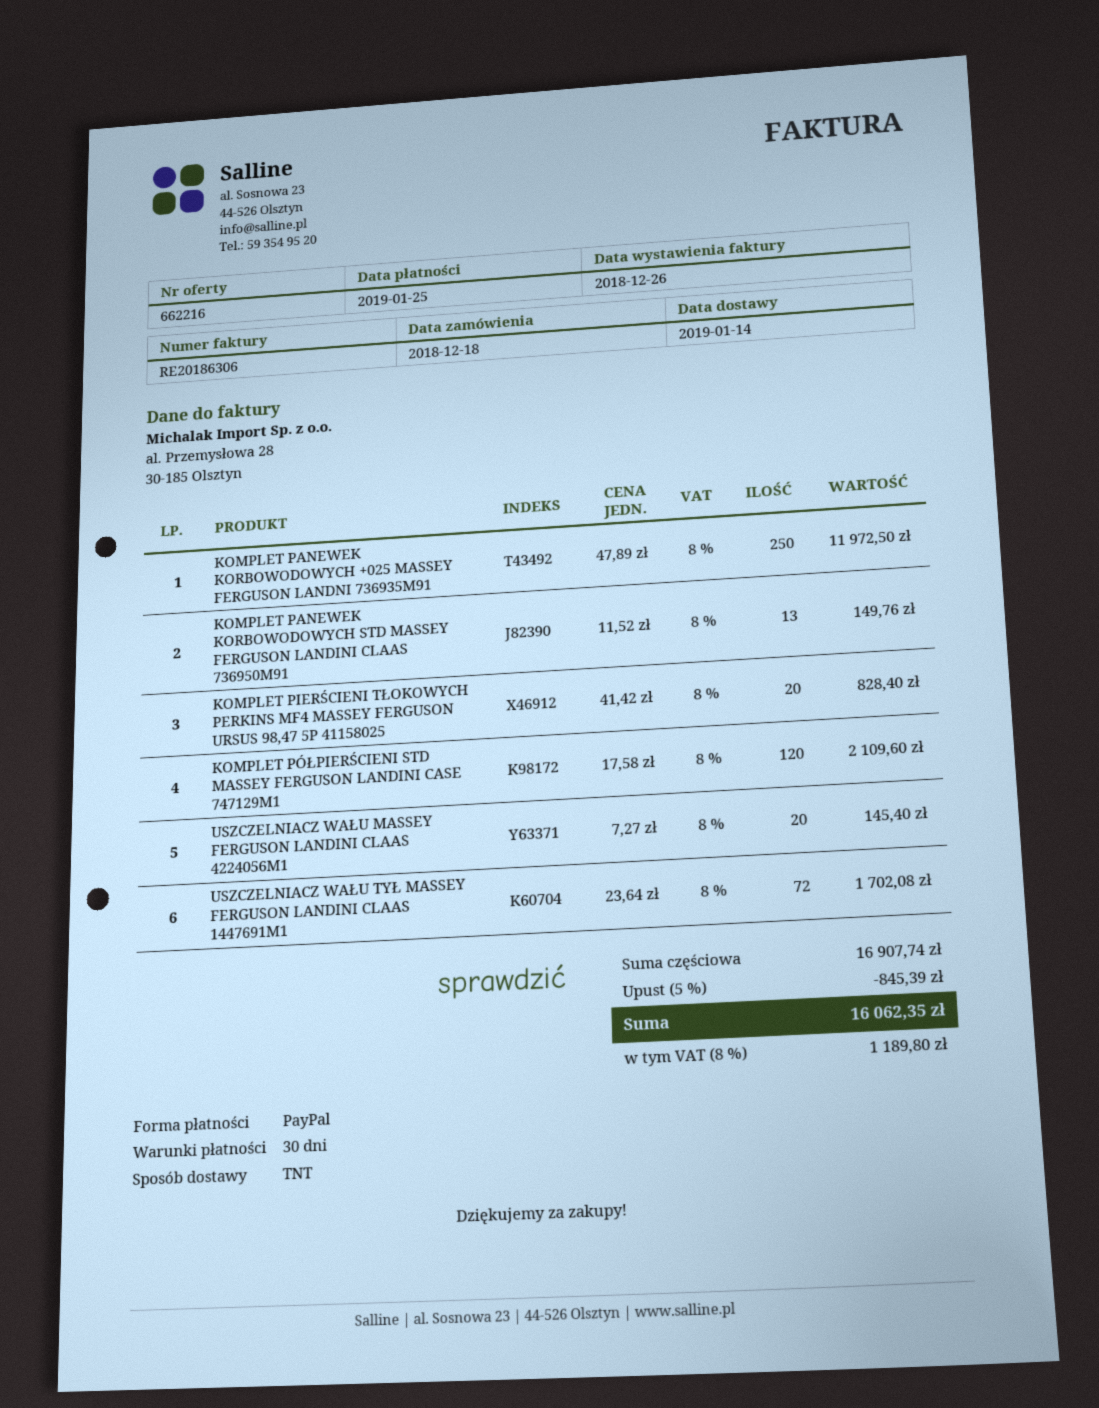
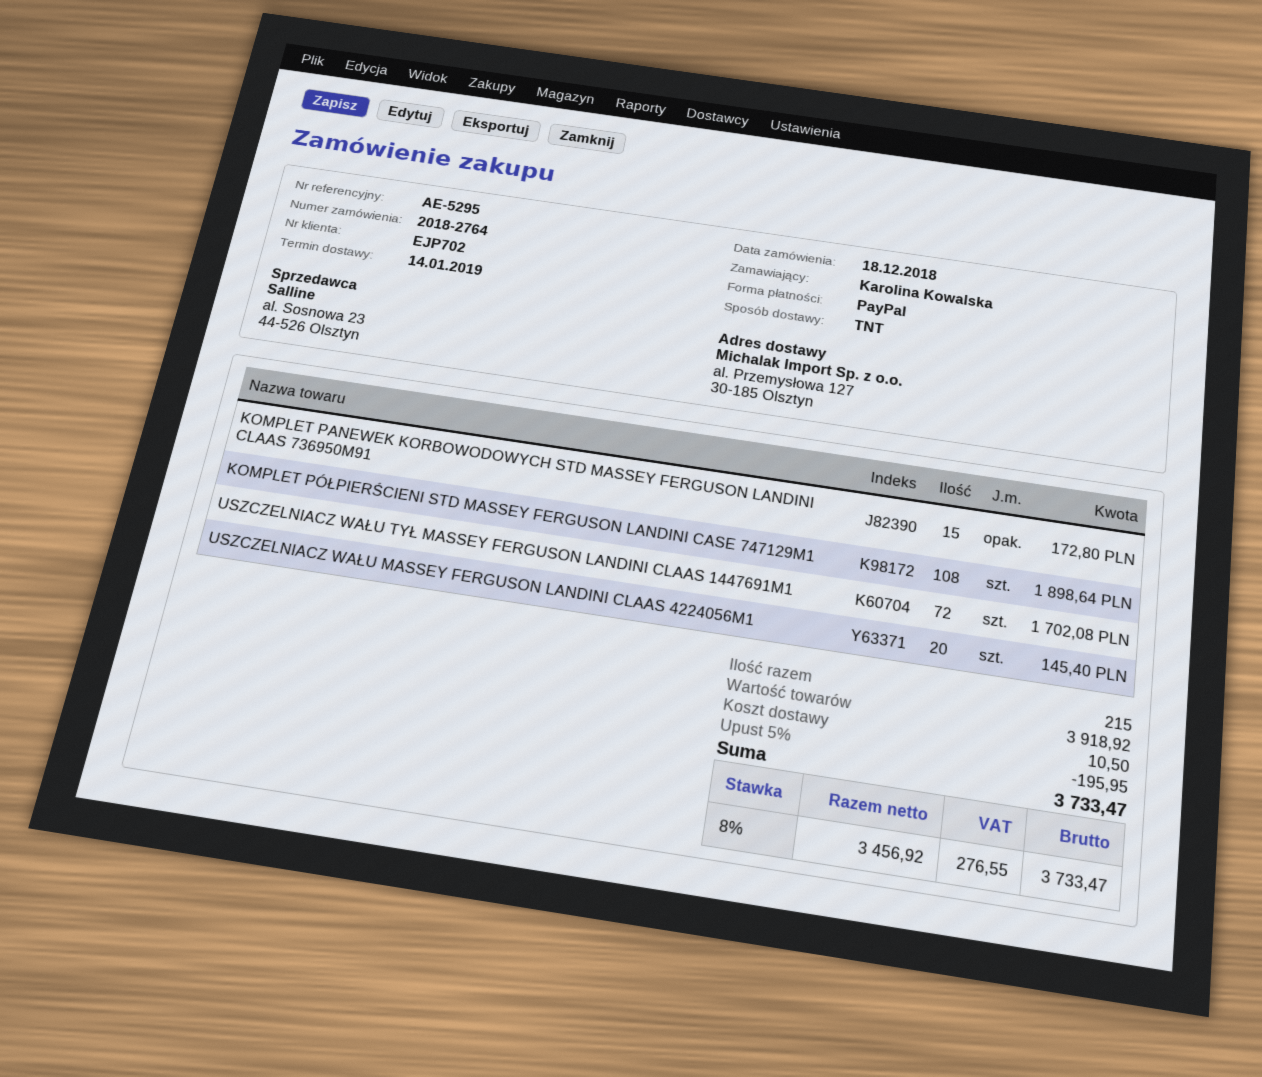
KOMPLET PANEWEK KORBOWODOWYCH +025 MASSEY FERGUSON LANDNI 736935M91: 250 for 11972.50 -> none
KOMPLET PANEWEK KORBOWODOWYCH STD MASSEY FERGUSON LANDINI CLAAS 736950M91: 13 for 149.76 -> 15 for 172.80
KOMPLET PIERŚCIENI TŁOKOWYCH PERKINS MF4 MASSEY FERGUSON URSUS 98,47 5P 41158025: 20 for 828.40 -> none
KOMPLET PÓŁPIERŚCIENI STD MASSEY FERGUSON LANDINI CASE 747129M1: 120 for 2109.60 -> 108 for 1898.64
subtotal: 16907.74 -> 3918.92
discount: 5% = 845.39 -> 5% = 195.95
shipping: none -> 10.50
tax: 8% = 1189.80 -> 8% = 276.55
total: 16062.35 -> 3733.47

